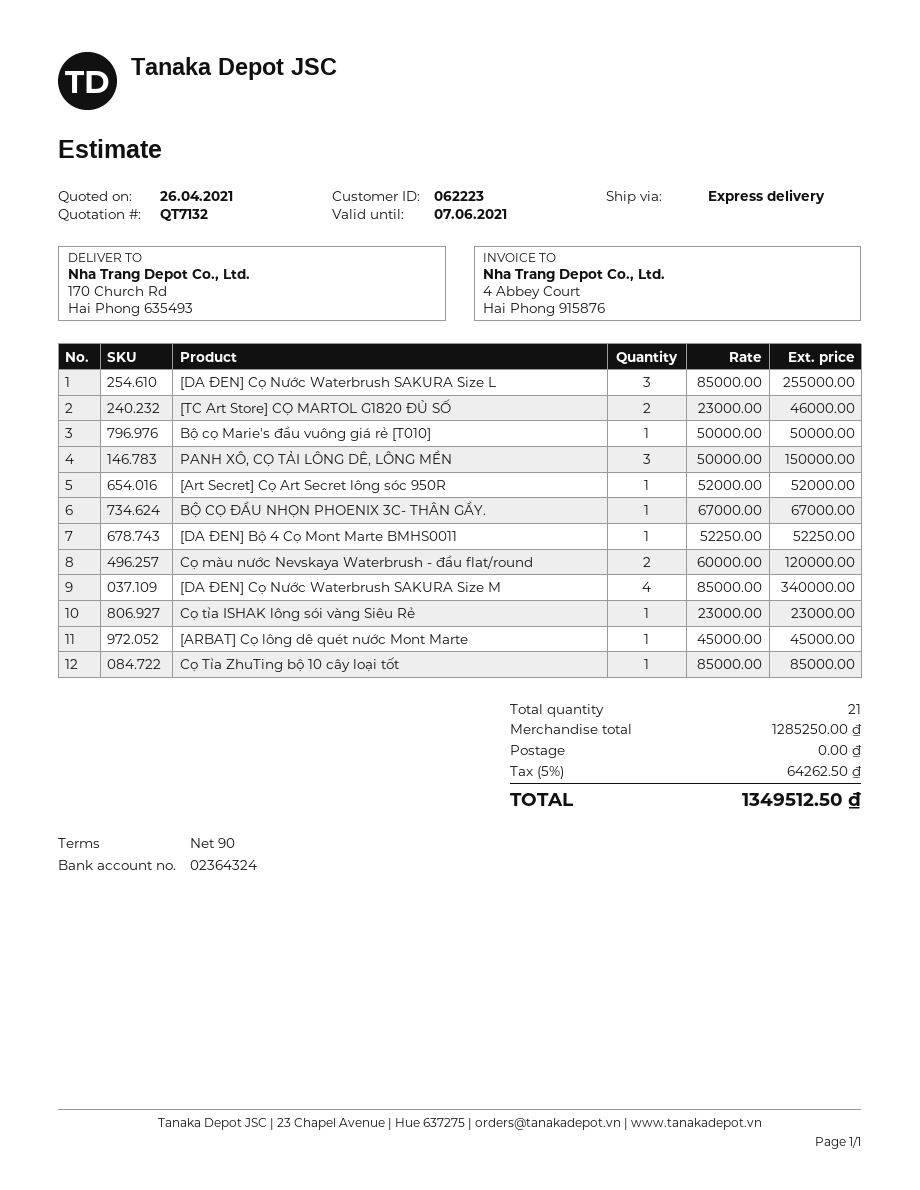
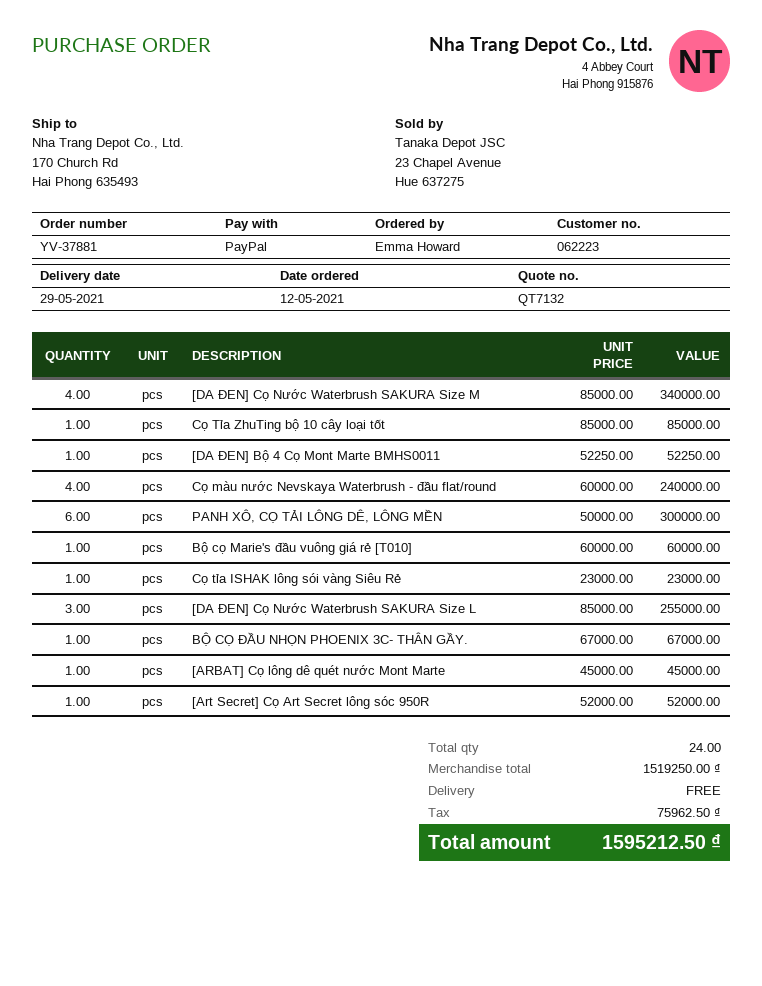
[TC Art Store] CỌ MARTOL G1820 ĐỦ SỐ: 2 x 23000.00 = 46000.00 -> none
Bộ cọ Marie's đầu vuông giá rẻ [T010]: 1 x 50000.00 = 50000.00 -> 1 x 60000.00 = 60000.00
PANH XÔ, CỌ TẢI LÔNG DÊ, LÔNG MỀN: 3 x 50000.00 = 150000.00 -> 6 x 50000.00 = 300000.00
Cọ màu nước Nevskaya Waterbrush - đầu flat/round: 2 x 60000.00 = 120000.00 -> 4 x 60000.00 = 240000.00
total quantity: 21 -> 24
subtotal: 1285250.00 -> 1519250.00
tax: 64262.50 -> 75962.50
total: 1349512.50 -> 1595212.50

